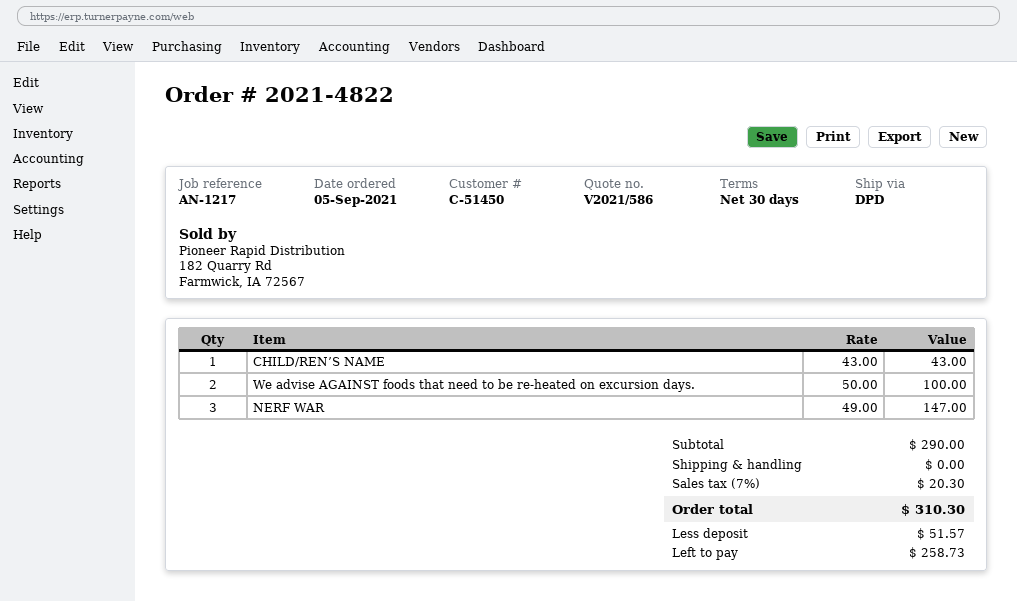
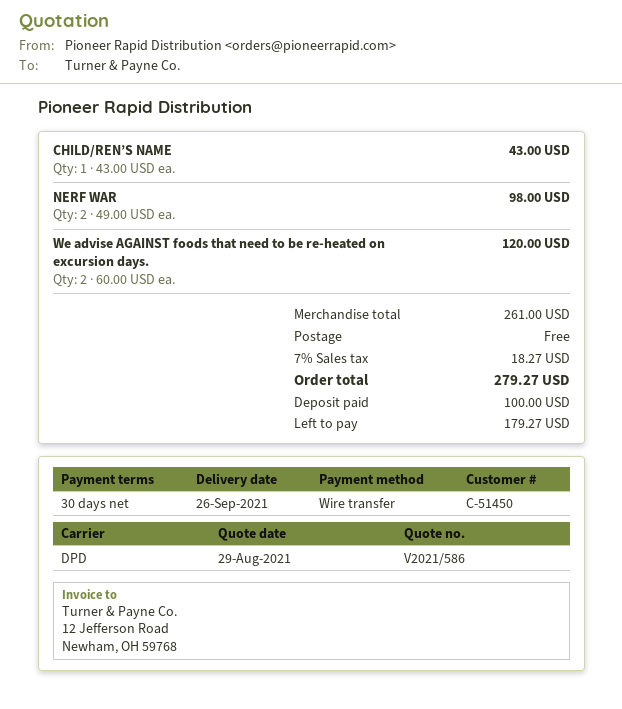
We advise AGAINST foods that need to be re-heated on excursion days.: 2 x 50.00 = 100.00 -> 2 x 60.00 = 120.00
NERF WAR: 3 x 49.00 = 147.00 -> 2 x 49.00 = 98.00
subtotal: 290.00 -> 261.00
tax: 7% = 20.30 -> 7% = 18.27
total: 310.30 -> 279.27
deposit: 51.57 -> 100.00
balance: 258.73 -> 179.27

